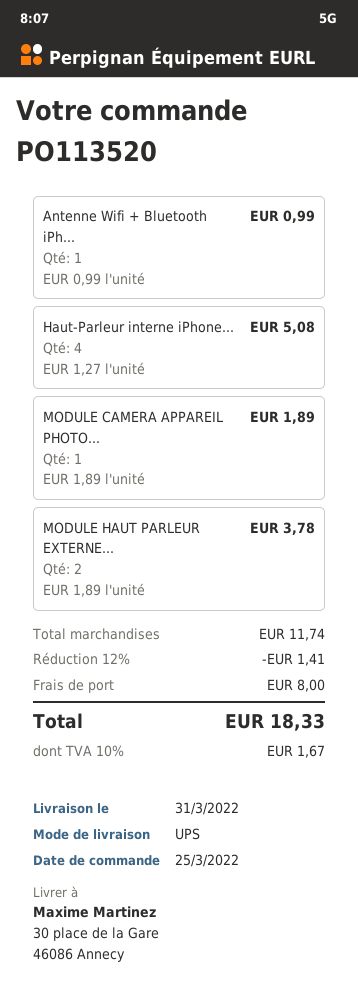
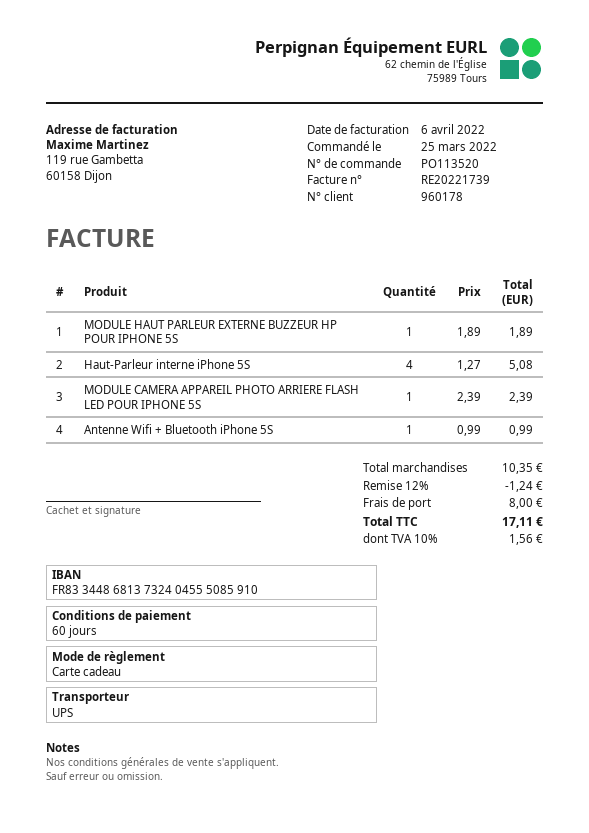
MODULE CAMERA APPAREIL PHOTO...: 1 x 1.89 = 1.89 -> 1 x 2.39 = 2.39
MODULE HAUT PARLEUR EXTERNE...: 2 x 1.89 = 3.78 -> 1 x 1.89 = 1.89
subtotal: 11.74 -> 10.35
discount: 12% = 1.41 -> 12% = 1.24
tax: 10% = 1.67 -> 10% = 1.56
total: 18.33 -> 17.11

